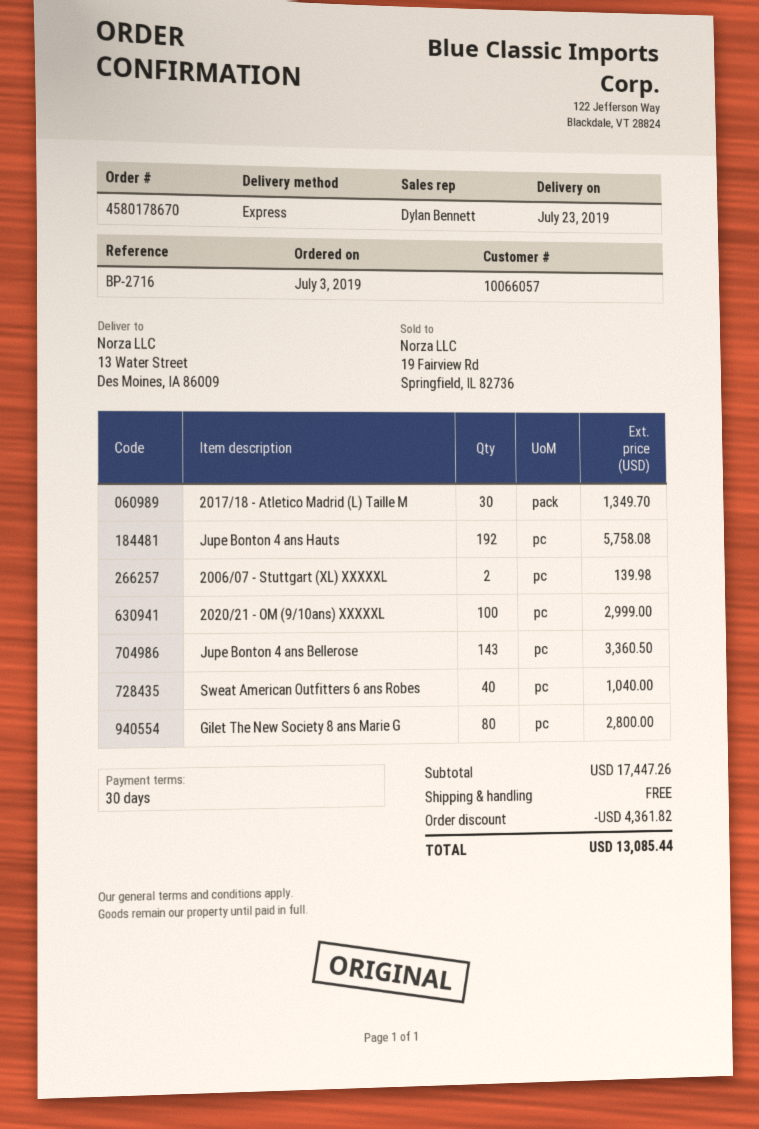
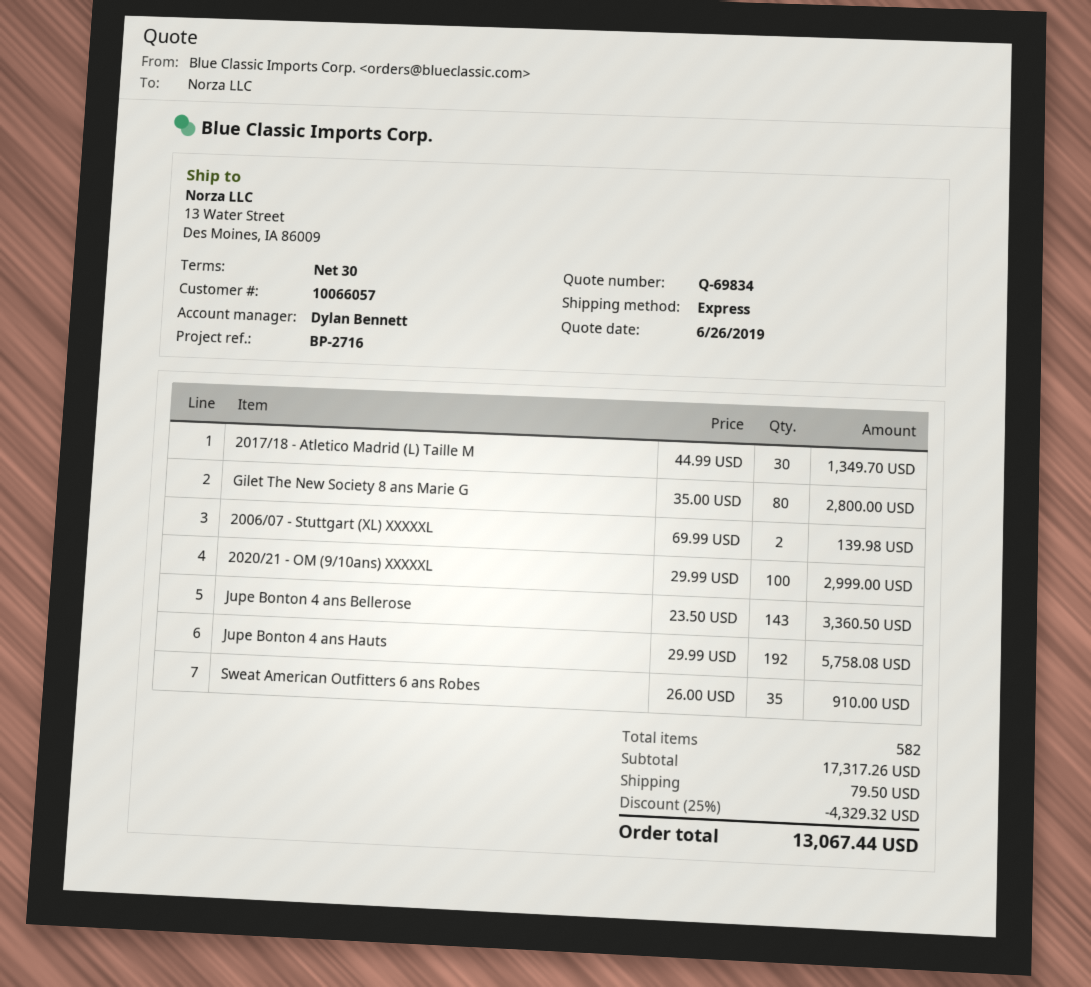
Sweat American Outfitters 6 ans Robes: 40 for 1040.00 -> 35 for 910.00
subtotal: 17447.26 -> 17317.26
discount: 4361.82 -> 4329.32
shipping: 0.00 -> 79.50
total: 13085.44 -> 13067.44

